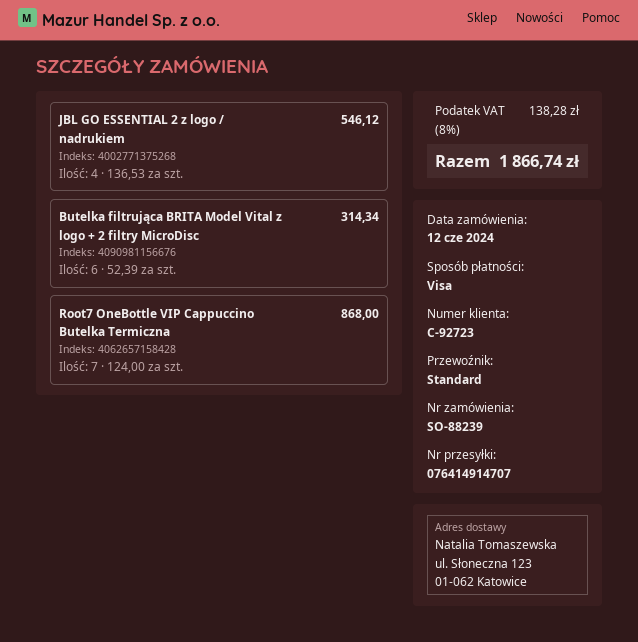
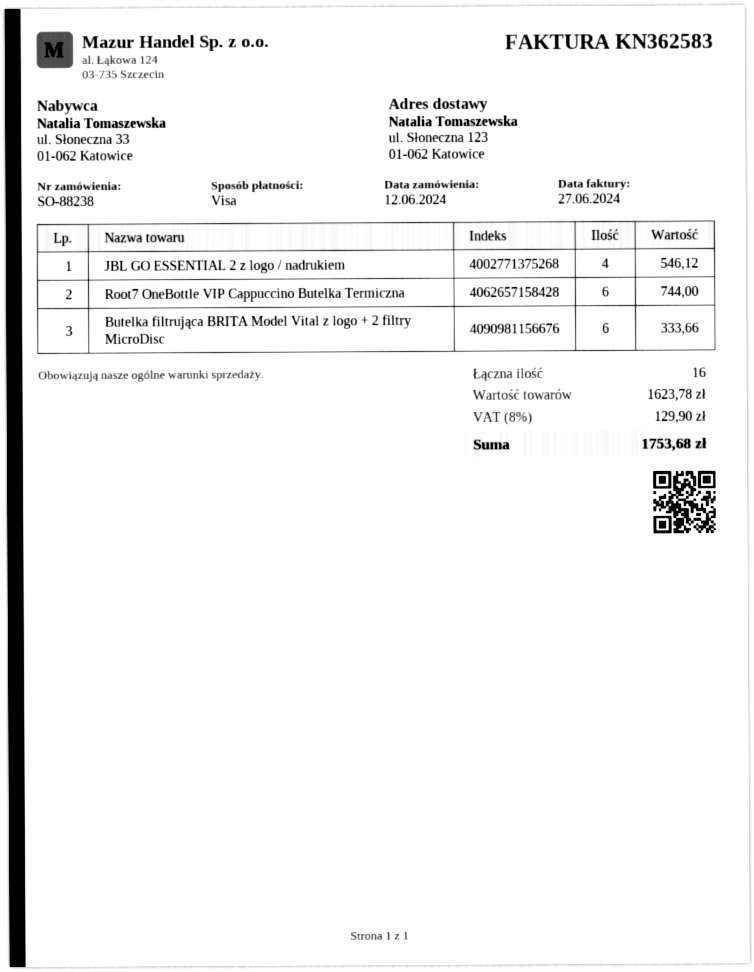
order number: SO-88239 -> SO-88238
Butelka filtrująca BRITA Model Vital z logo + 2 filtry MicroDisc: 6 for 314.34 -> 6 for 333.66
Root7 OneBottle VIP Cappuccino Butelka Termiczna: 7 for 868.00 -> 6 for 744.00
tax: 8% = 138.28 -> 8% = 129.90
total: 1866.74 -> 1753.68

